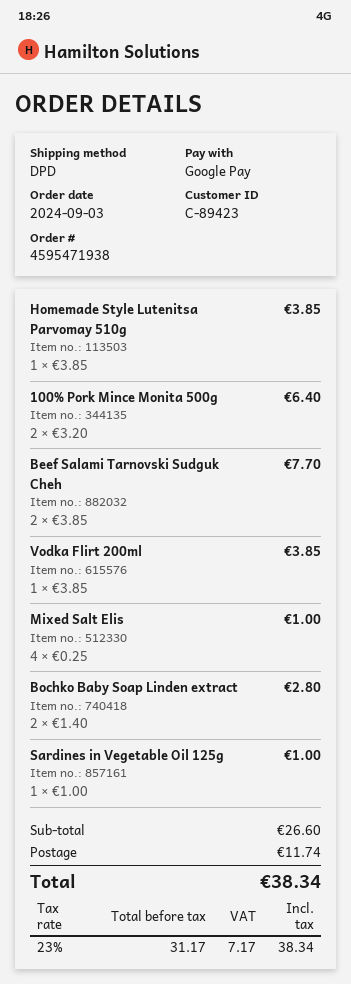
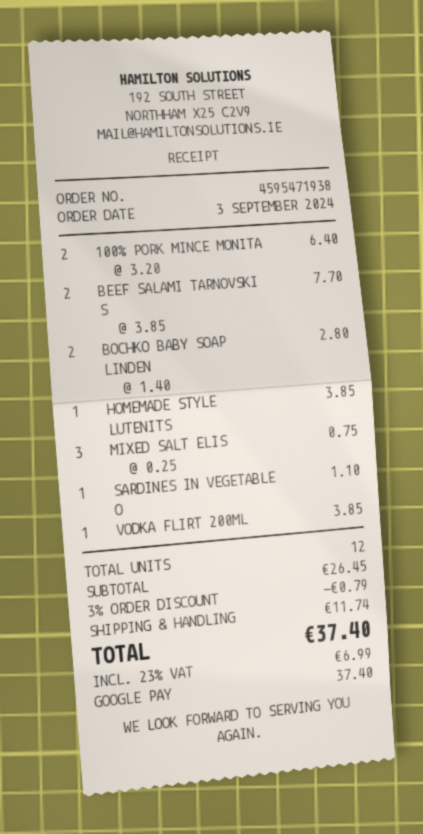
Mixed Salt Elis: 4 x 0.25 = 1.00 -> 3 x 0.25 = 0.75
Sardines in Vegetable Oil 125g: 1 x 1.00 = 1.00 -> 1 x 1.10 = 1.10
subtotal: 26.60 -> 26.45
discount: none -> 3% = 0.79
tax: 23% = 7.17 -> 23% = 6.99
total: 38.34 -> 37.40

